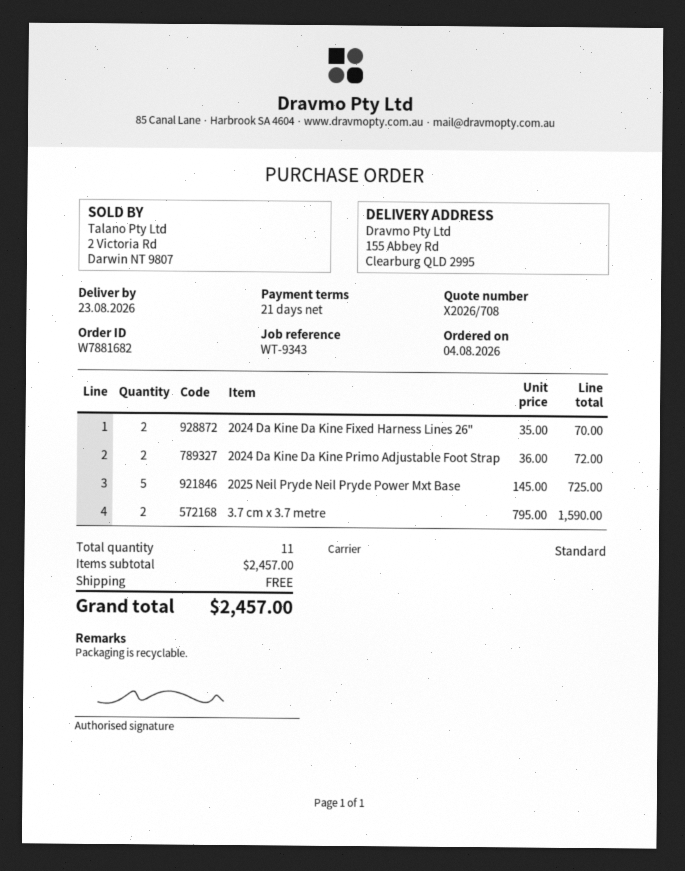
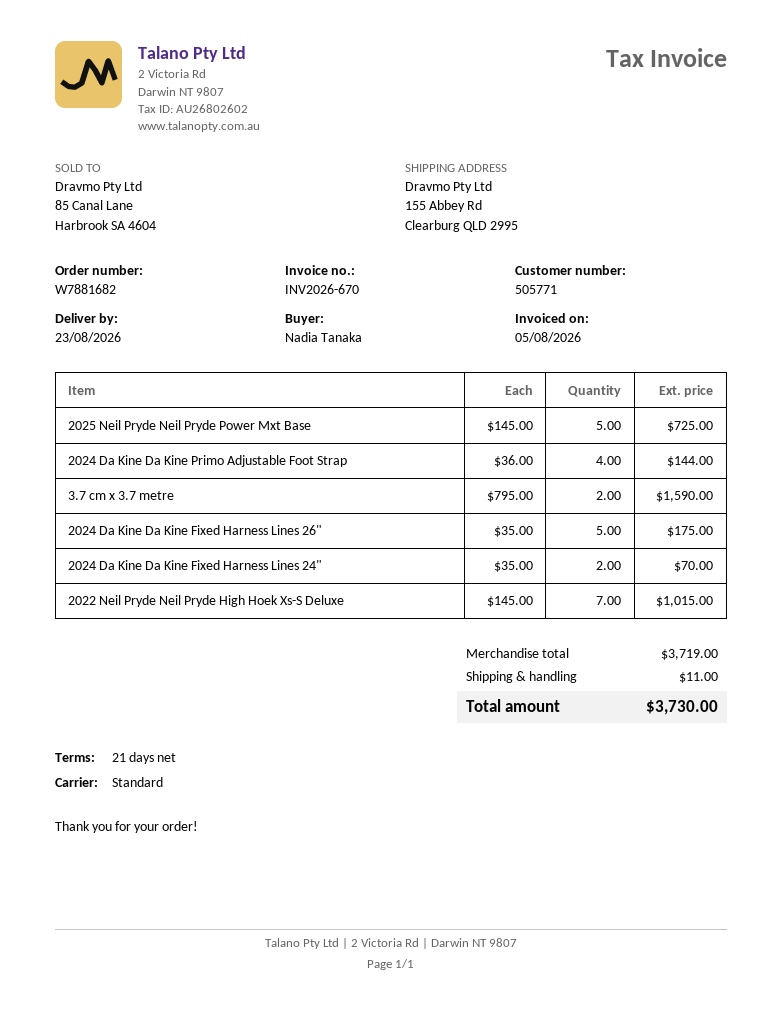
2024 Da Kine Da Kine Fixed Harness Lines 26": 2 x 35.00 = 70.00 -> 5 x 35.00 = 175.00
2024 Da Kine Da Kine Primo Adjustable Foot Strap: 2 x 36.00 = 72.00 -> 4 x 36.00 = 144.00
2024 Da Kine Da Kine Fixed Harness Lines 24": none -> 2 x 35.00 = 70.00
2022 Neil Pryde Neil Pryde High Hoek Xs-S Deluxe: none -> 7 x 145.00 = 1015.00
subtotal: 2457.00 -> 3719.00
shipping: 0.00 -> 11.00
total: 2457.00 -> 3730.00

